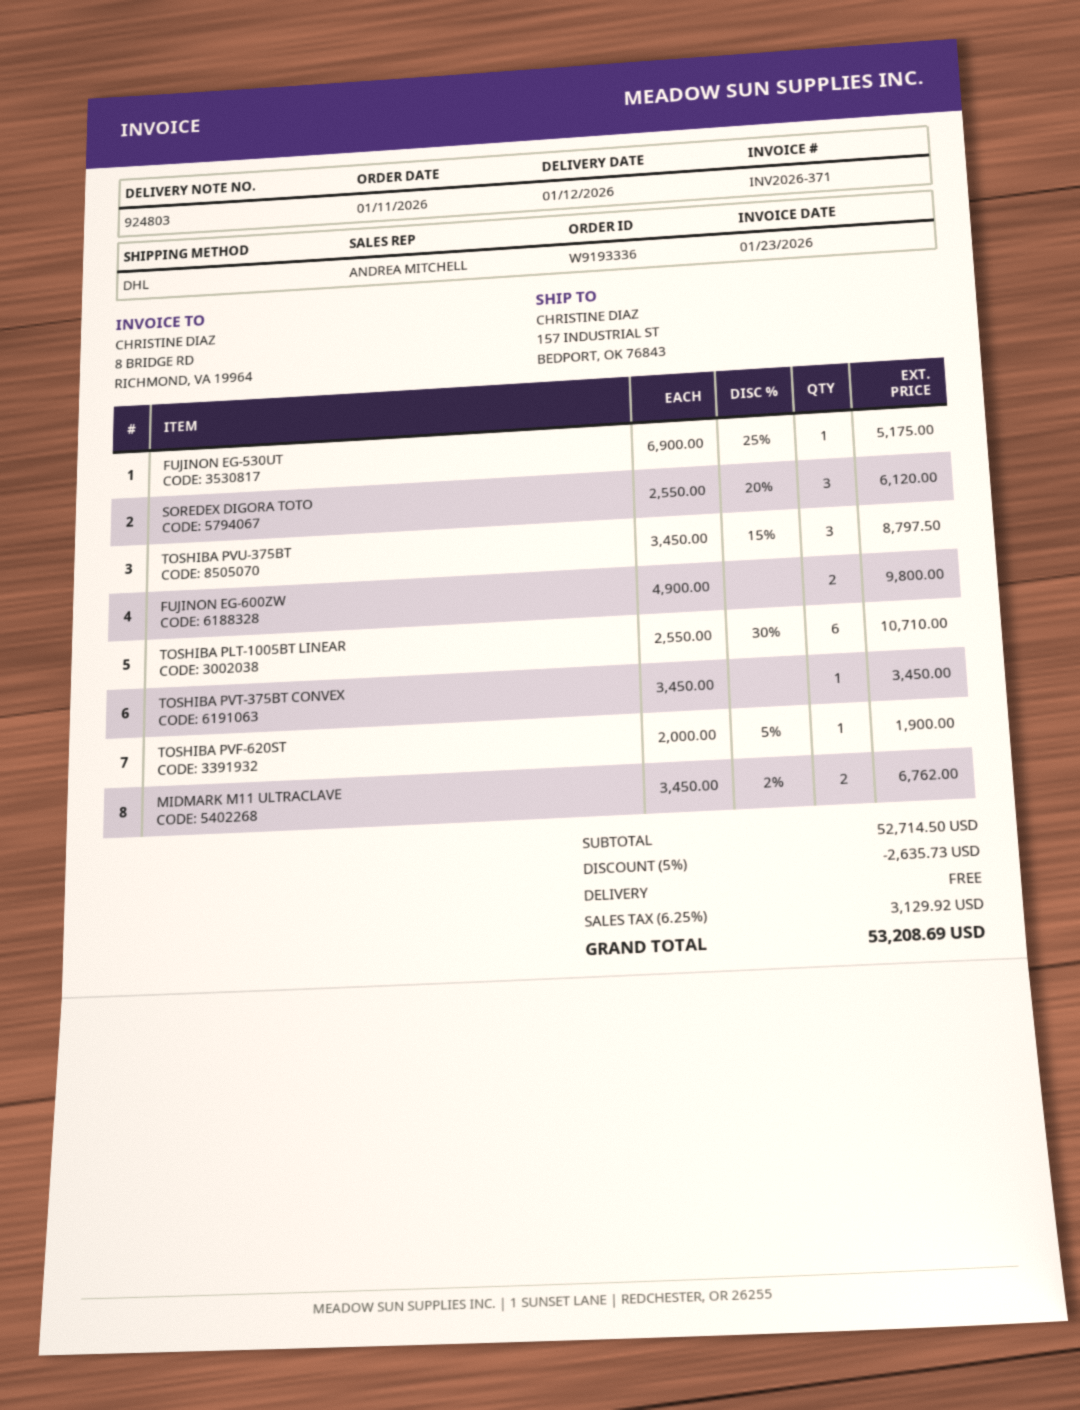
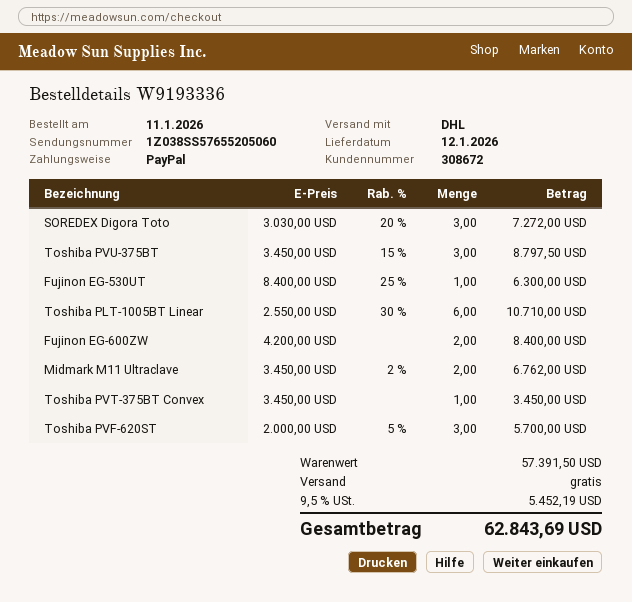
FUJINON EG-530UT: 1 x 6900.00 - 25% = 5175.00 -> 1 x 8400.00 - 25% = 6300.00
SOREDEX DIGORA TOTO: 3 x 2550.00 - 20% = 6120.00 -> 3 x 3030.00 - 20% = 7272.00
FUJINON EG-600ZW: 2 x 4900.00 = 9800.00 -> 2 x 4200.00 = 8400.00
TOSHIBA PVF-620ST: 1 x 2000.00 - 5% = 1900.00 -> 3 x 2000.00 - 5% = 5700.00
subtotal: 52714.50 -> 57391.50
discount: 5% = 2635.73 -> none
tax: 6.25% = 3129.92 -> 9.5% = 5452.19
total: 53208.69 -> 62843.69

